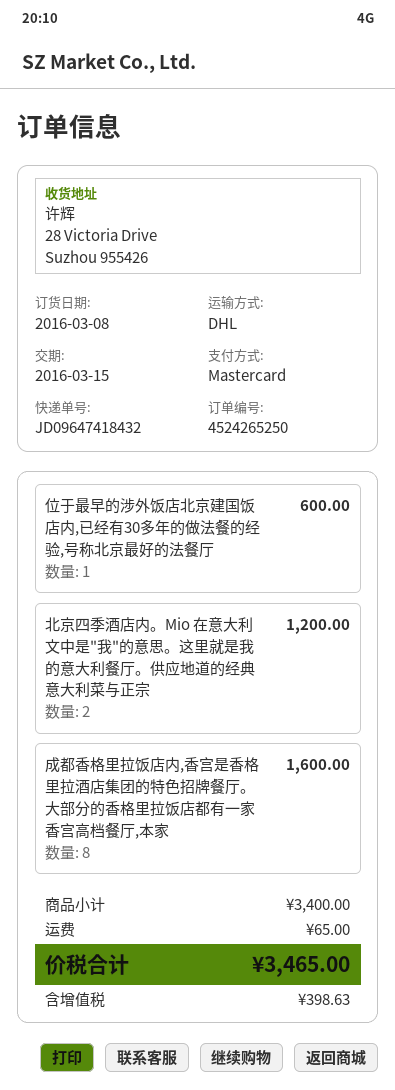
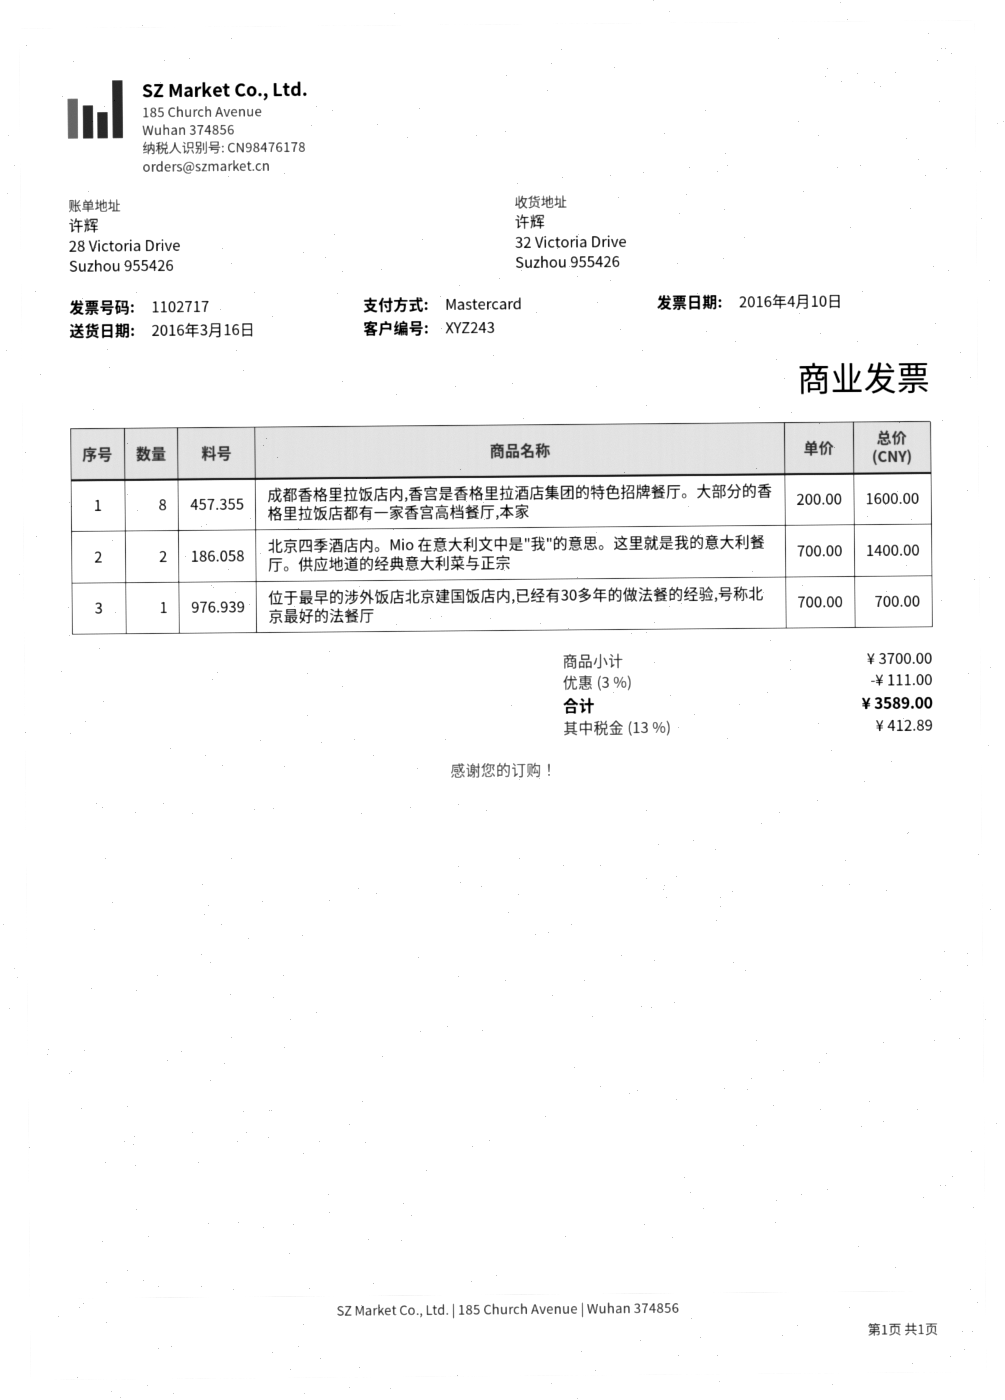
delivery date: 2016-03-15 -> 2016-03-16
ship to: 28 Victoria Drive, Suzhou 955426 -> 32 Victoria Drive, Suzhou 955426
位于最早的涉外饭店北京建国饭店内,已经有30多年的做法餐的经验,号称北京最好的法餐厅: 1 for 600.00 -> 1 for 700.00
北京四季酒店内。Mio 在意大利文中是"我"的意思。这里就是我的意大利餐厅。供应地道的经典意大利菜与正宗: 2 for 1200.00 -> 2 for 1400.00
subtotal: 3400.00 -> 3700.00
discount: none -> 3% = 111.00
shipping: 65.00 -> none
tax: 398.63 -> 412.89
total: 3465.00 -> 3589.00

